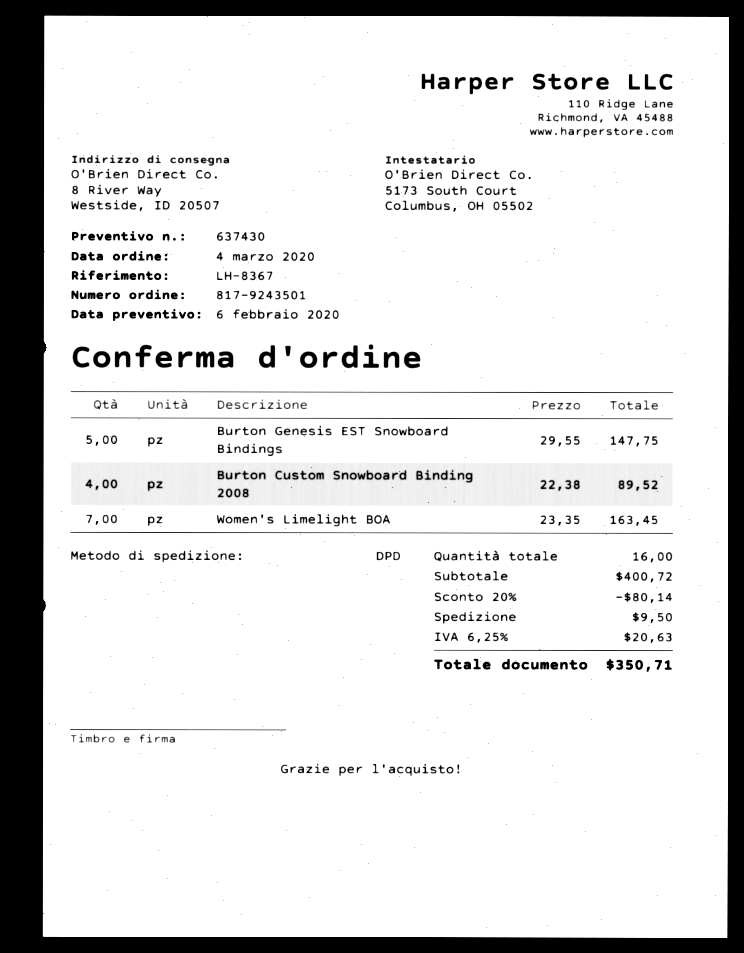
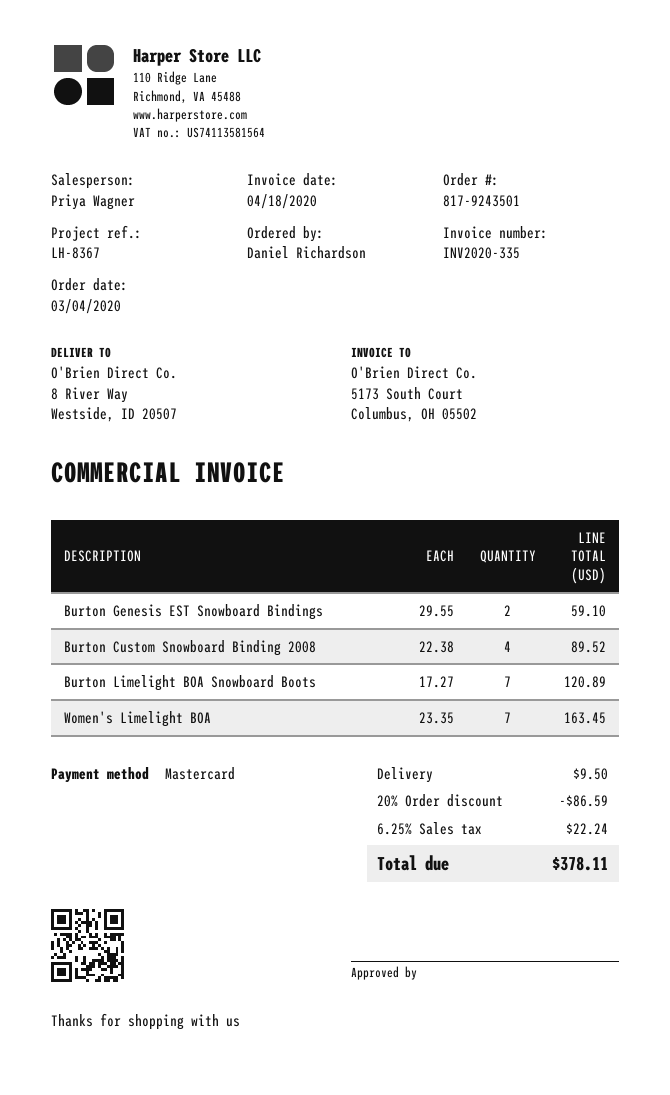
Burton Genesis EST Snowboard Bindings: 5 x 29.55 = 147.75 -> 2 x 29.55 = 59.10
Burton Limelight BOA Snowboard Boots: none -> 7 x 17.27 = 120.89
discount: 20% = 80.14 -> 20% = 86.59
tax: 6.25% = 20.63 -> 6.25% = 22.24
total: 350.71 -> 378.11

